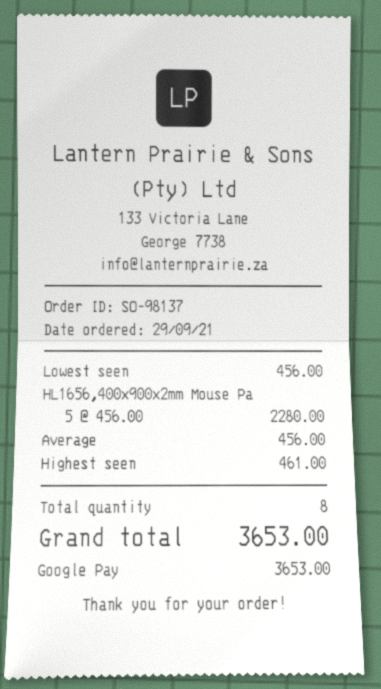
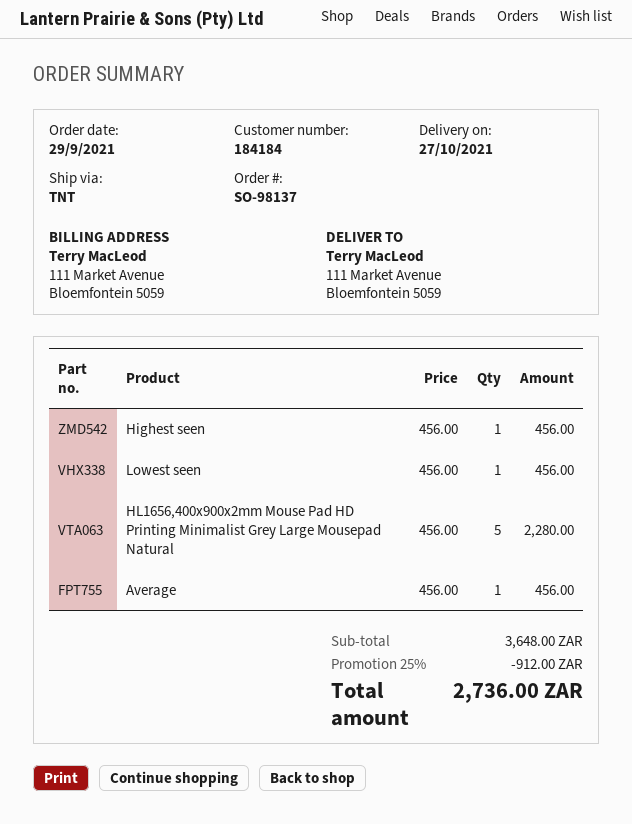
Highest seen: 1 x 461.00 = 461.00 -> 1 x 456.00 = 456.00
discount: none -> 25% = 912.00
total: 3653.00 -> 2736.00

